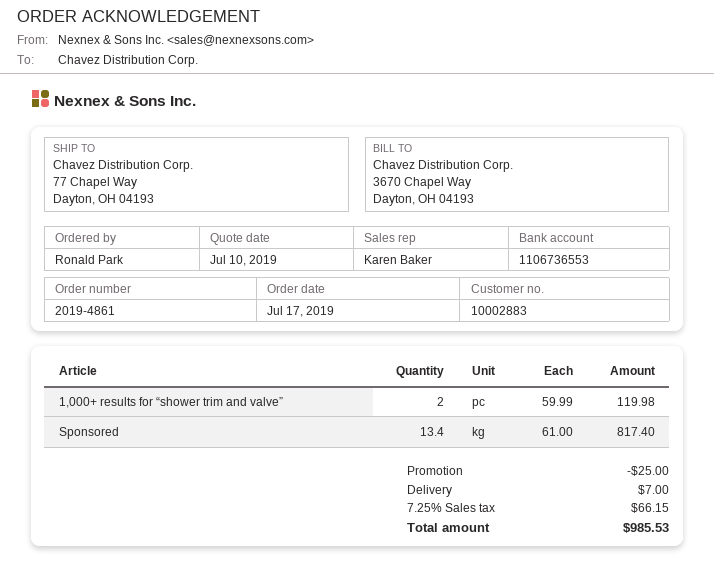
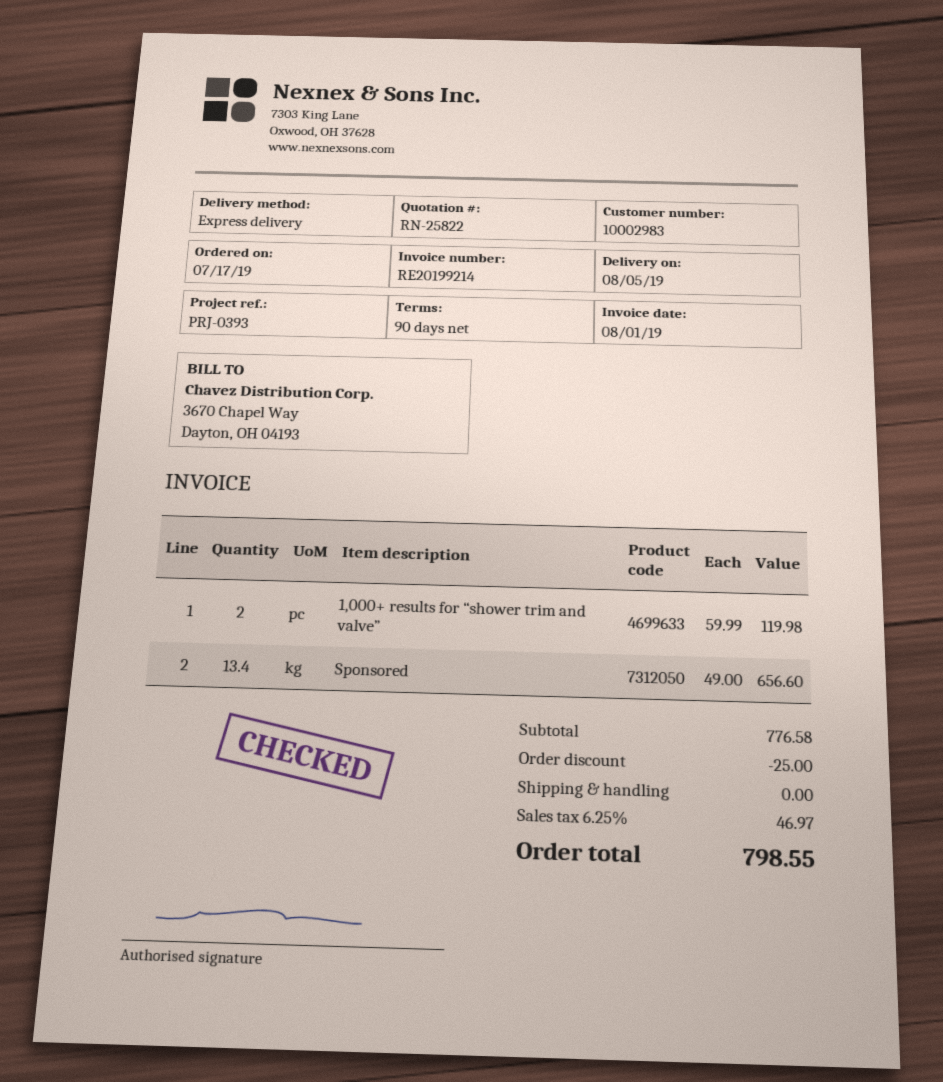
customer number: 10002883 -> 10002983
Sponsored: 13.4 x 61.00 = 817.40 -> 13.4 x 49.00 = 656.60
shipping: 7.00 -> 0.00
tax: 7.25% = 66.15 -> 6.25% = 46.97
total: 985.53 -> 798.55

